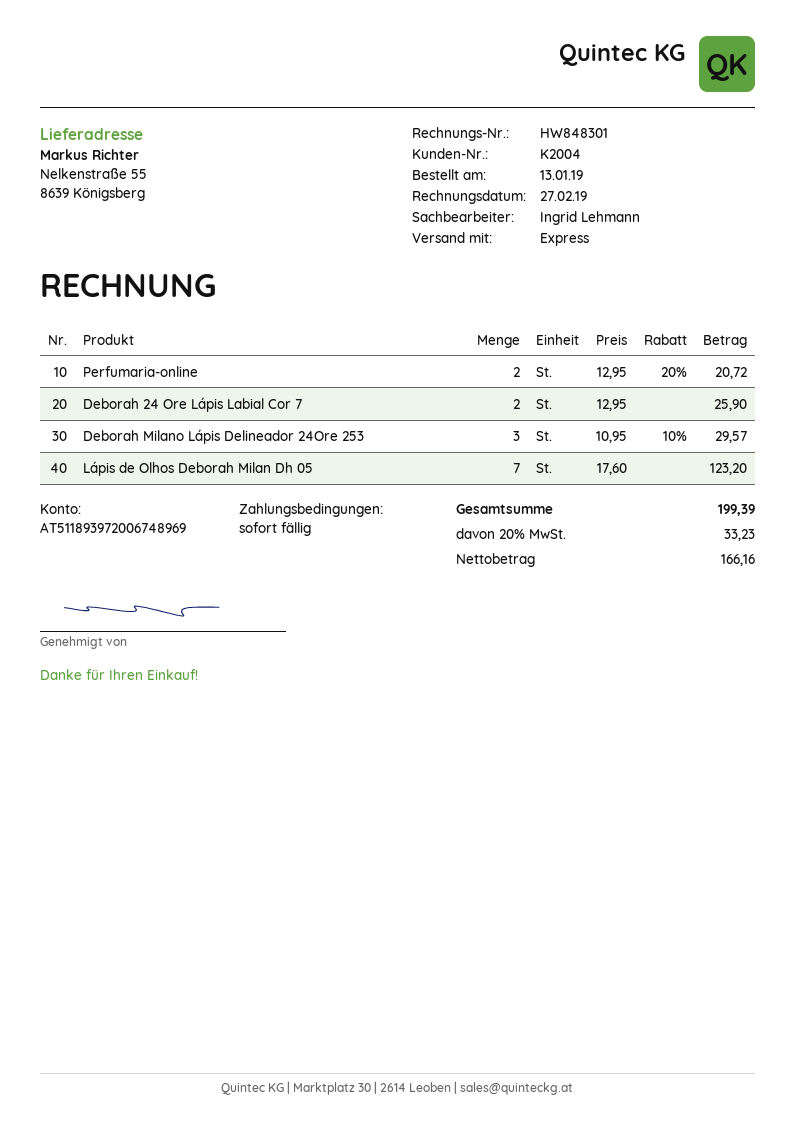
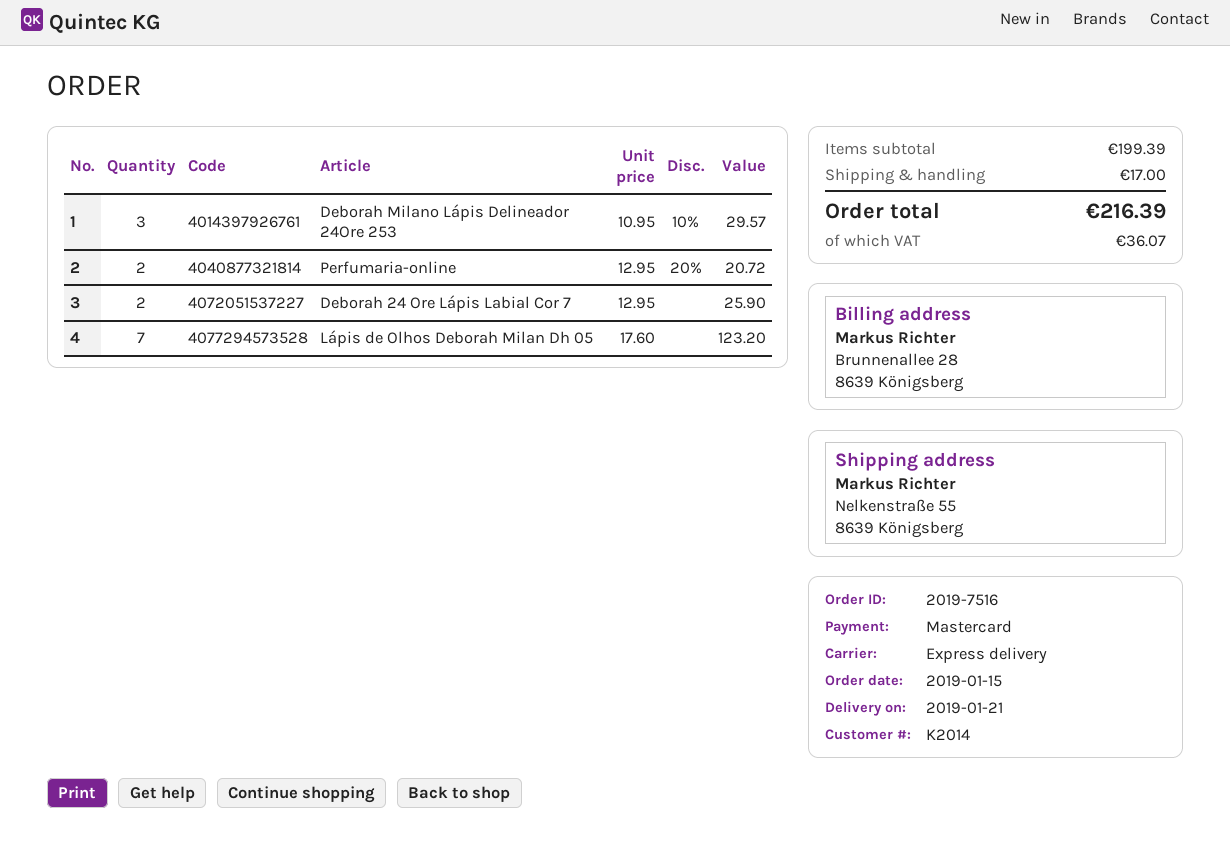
order date: 2019-01-13 -> 2019-01-15
customer number: K2004 -> K2014
shipping: none -> 17.00
tax: 33.23 -> 36.07
total: 199.39 -> 216.39

